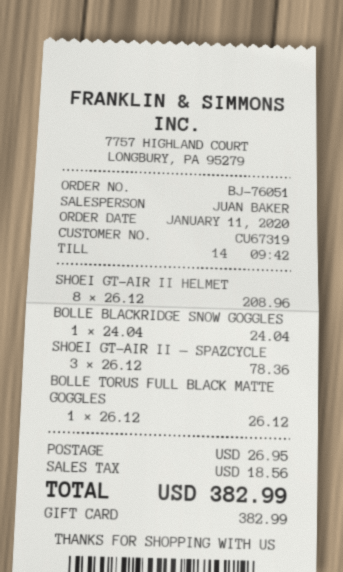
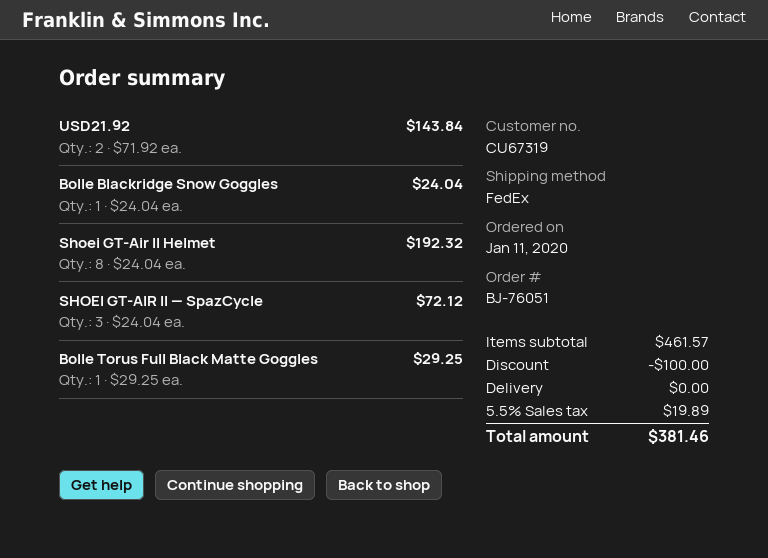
SHOEI GT-AIR II HELMET: 8 x 26.12 = 208.96 -> 8 x 24.04 = 192.32
SHOEI GT-AIR II — SPAZCYCLE: 3 x 26.12 = 78.36 -> 3 x 24.04 = 72.12
BOLLE TORUS FULL BLACK MATTE GOGGLES: 1 x 26.12 = 26.12 -> 1 x 29.25 = 29.25
USD21.92: none -> 2 x 71.92 = 143.84
discount: none -> 100.00
shipping: 26.95 -> 0.00
tax: 18.56 -> 19.89
total: 382.99 -> 381.46

